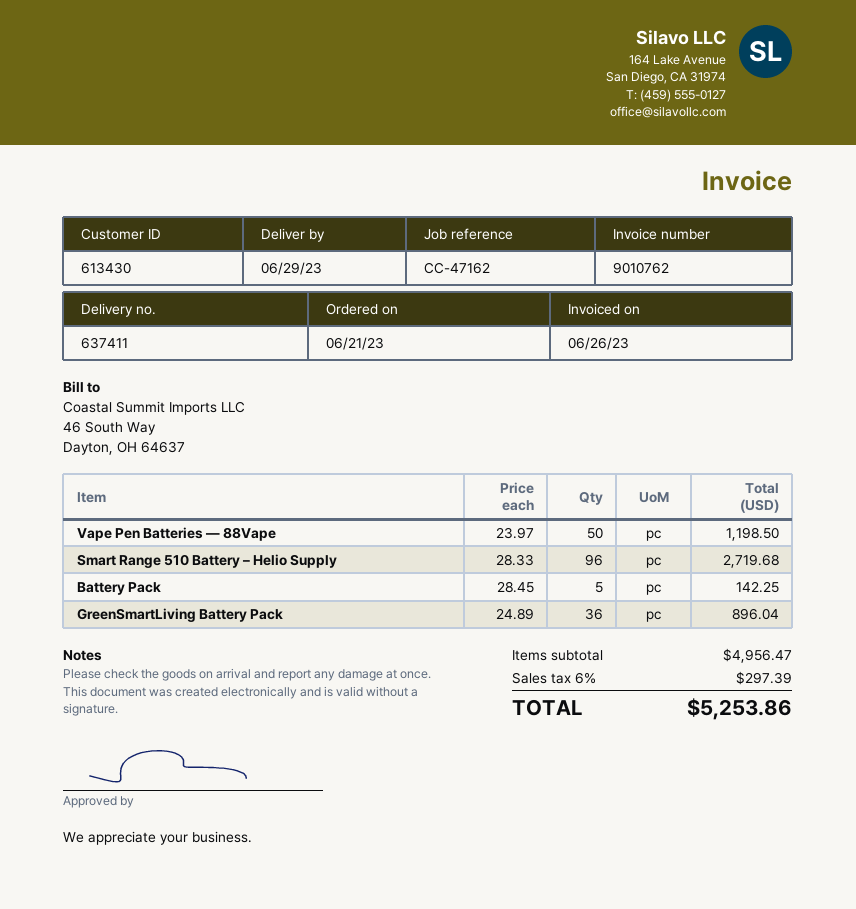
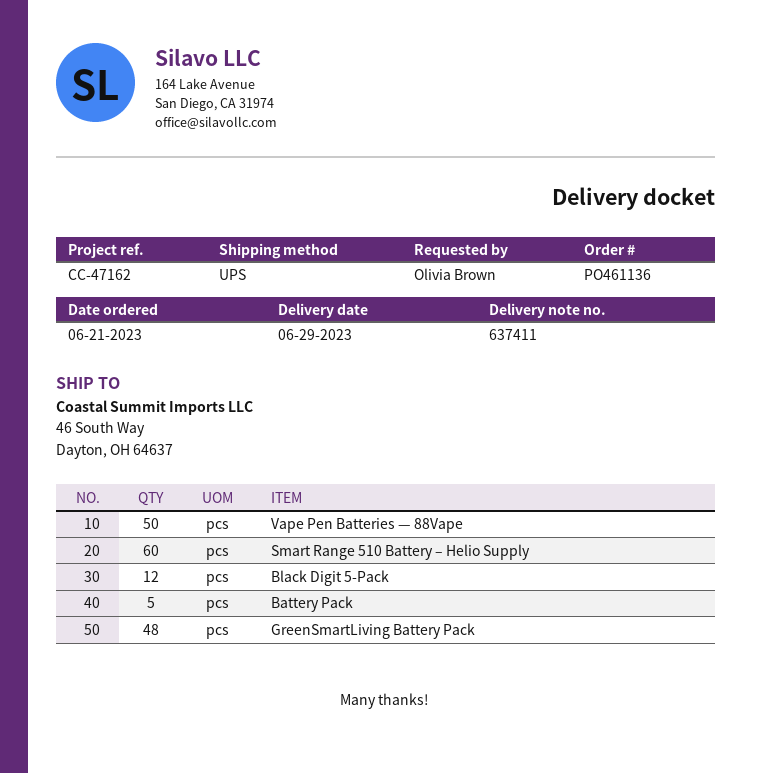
Smart Range 510 Battery – Helio Supply: 96 -> 60
GreenSmartLiving Battery Pack: 36 -> 48
Black Digit 5-Pack: none -> 12

